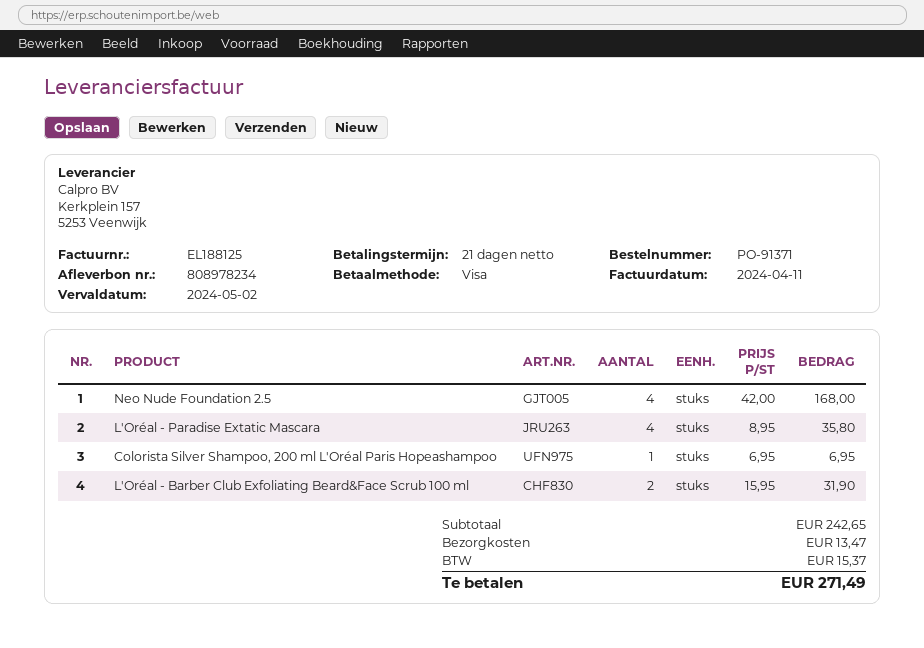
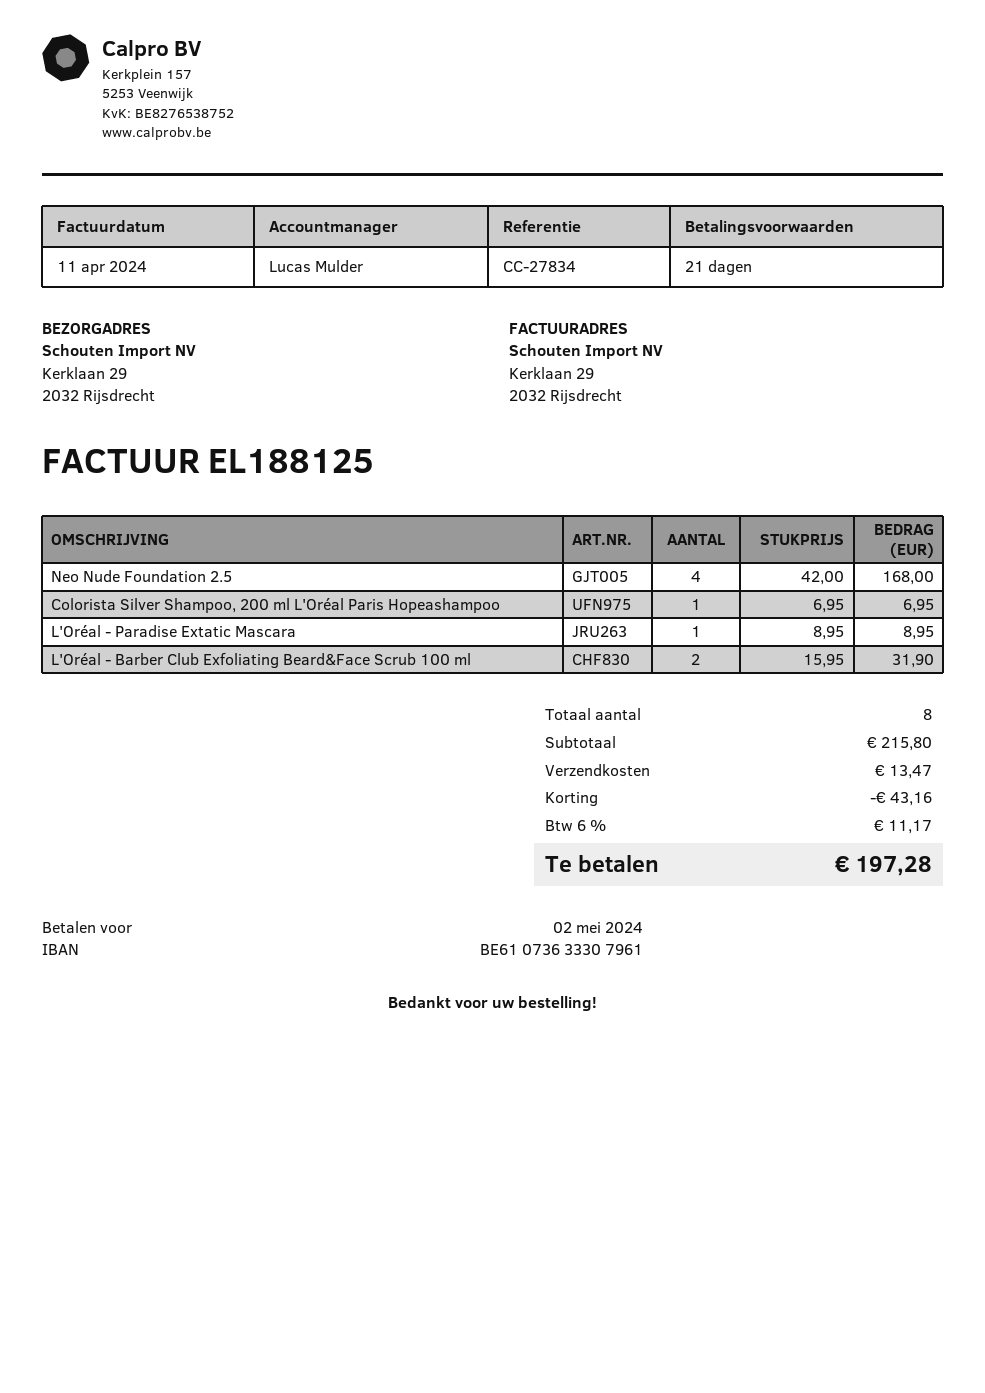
L'Oréal - Paradise Extatic Mascara: 4 x 8.95 = 35.80 -> 1 x 8.95 = 8.95
subtotal: 242.65 -> 215.80
discount: none -> 43.16
tax: 15.37 -> 11.17
total: 271.49 -> 197.28

